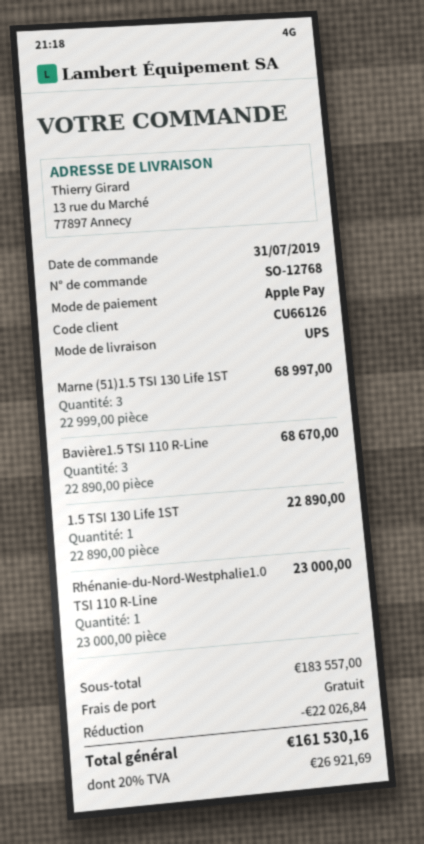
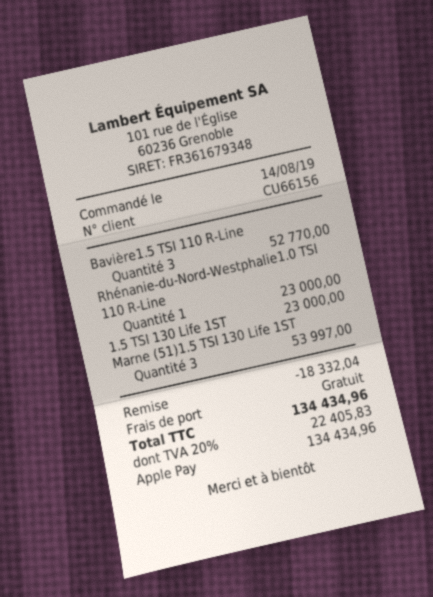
order date: 2019-07-31 -> 2019-08-14
customer number: CU66126 -> CU66156
Marne (51)1.5 TSI 130 Life 1ST: 3 for 68997.00 -> 3 for 53997.00
Bavière1.5 TSI 110 R-Line: 3 for 68670.00 -> 3 for 52770.00
1.5 TSI 130 Life 1ST: 1 for 22890.00 -> 1 for 23000.00
discount: 22026.84 -> 18332.04
tax: 20% = 26921.69 -> 20% = 22405.83
total: 161530.16 -> 134434.96

